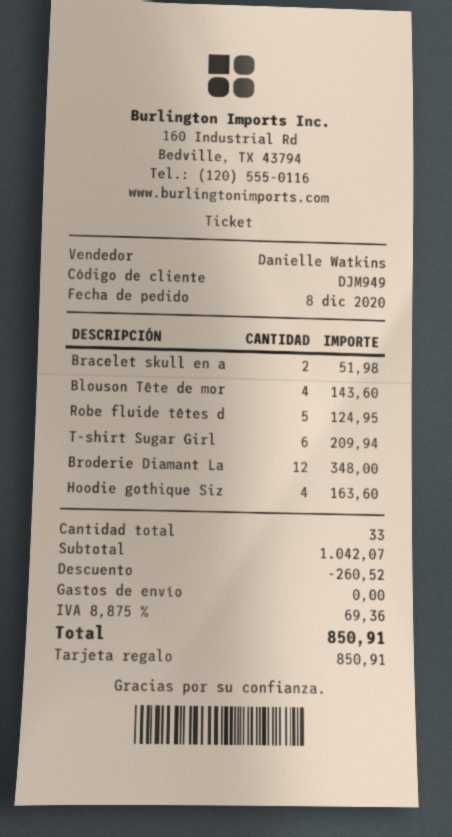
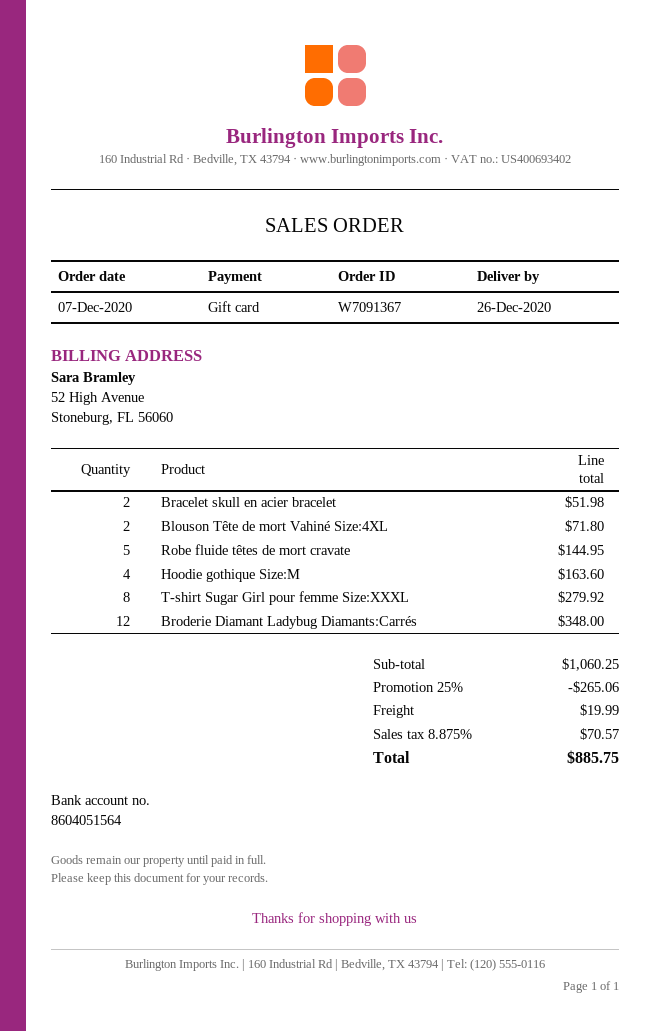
order date: 2020-12-08 -> 2020-12-07
Blouson Tête de mor: 4 for 143.60 -> 2 for 71.80
Robe fluide têtes d: 5 for 124.95 -> 5 for 144.95
T-shirt Sugar Girl: 6 for 209.94 -> 8 for 279.92
subtotal: 1042.07 -> 1060.25
discount: 260.52 -> 265.06
shipping: 0.00 -> 19.99
tax: 8.875% = 69.36 -> 8.875% = 70.57
total: 850.91 -> 885.75

